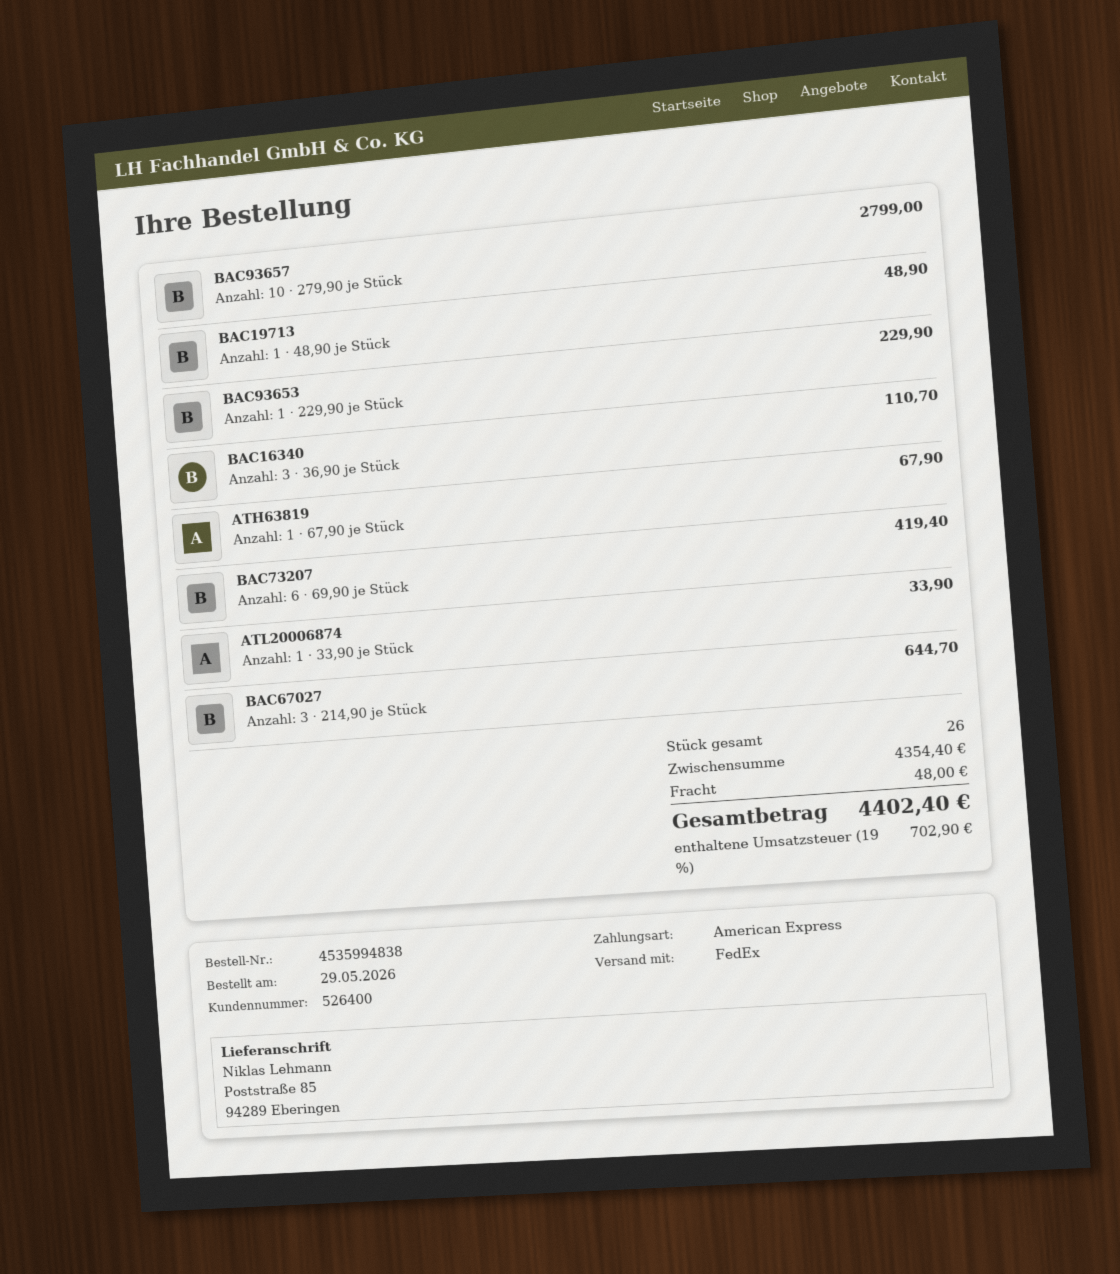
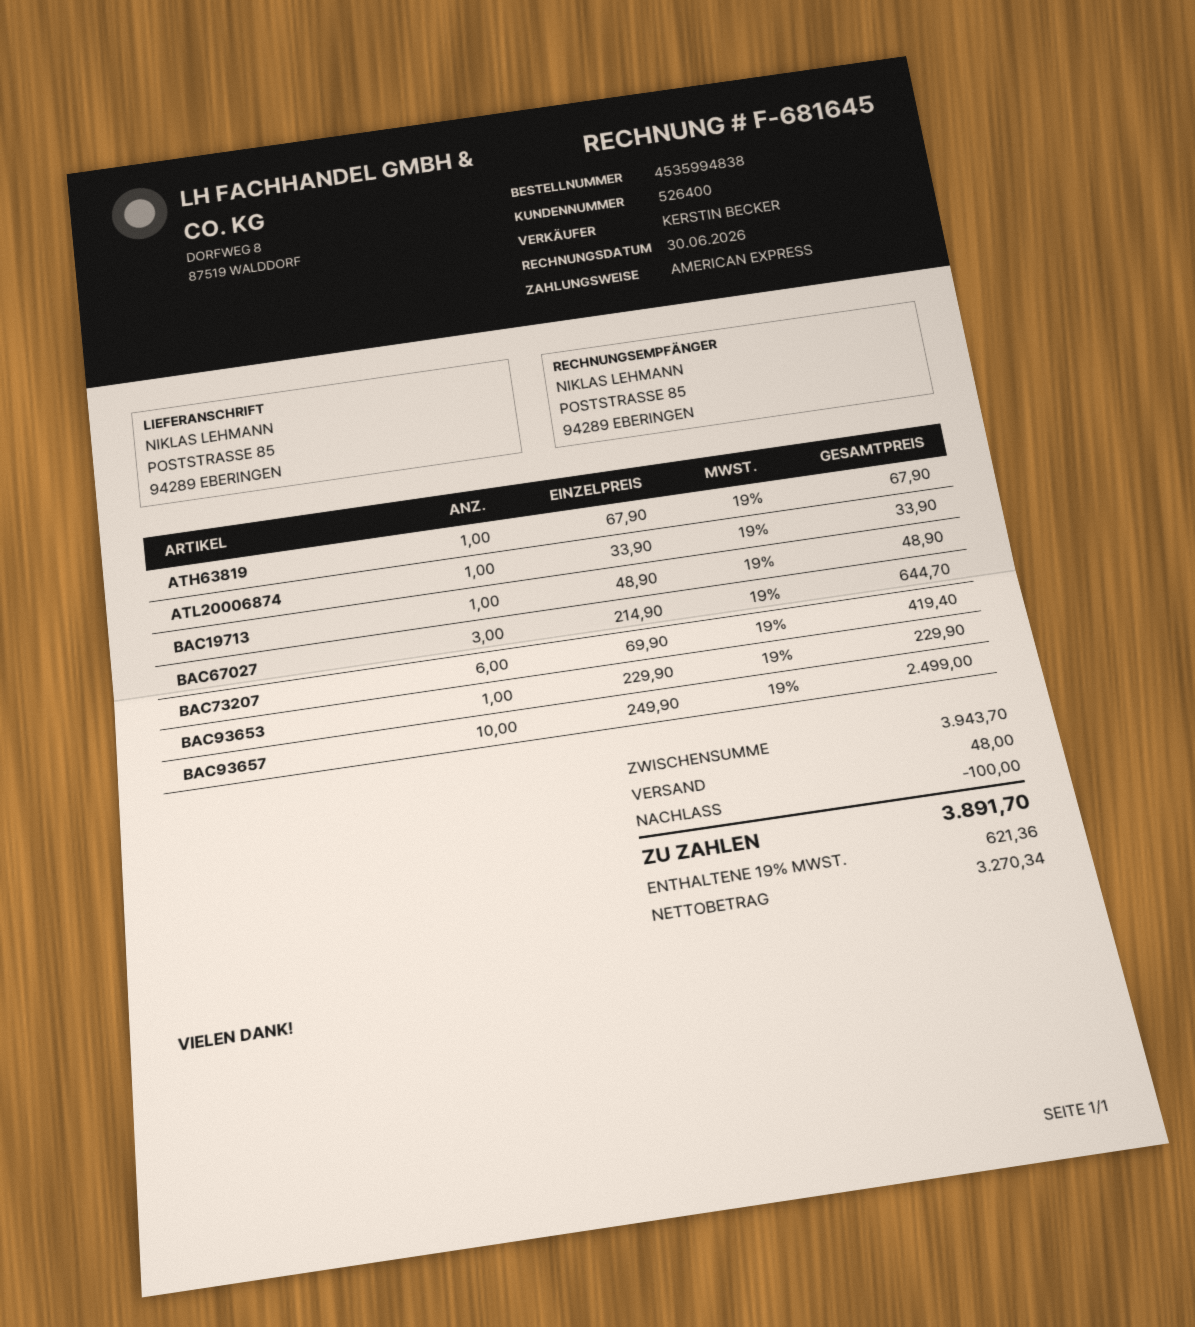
BAC93657: 10 x 279.90 = 2799.00 -> 10 x 249.90 = 2499.00
BAC16340: 3 x 36.90 = 110.70 -> none
subtotal: 4354.40 -> 3943.70
discount: none -> 100.00
tax: 19% = 702.90 -> 19% = 621.36
total: 4402.40 -> 3891.70

